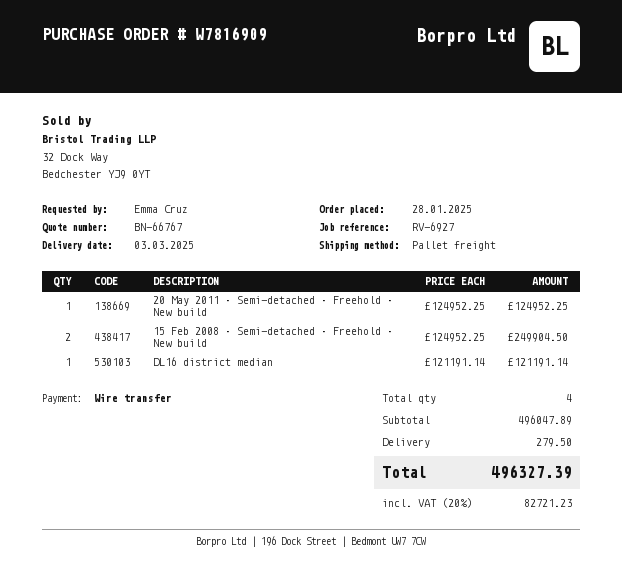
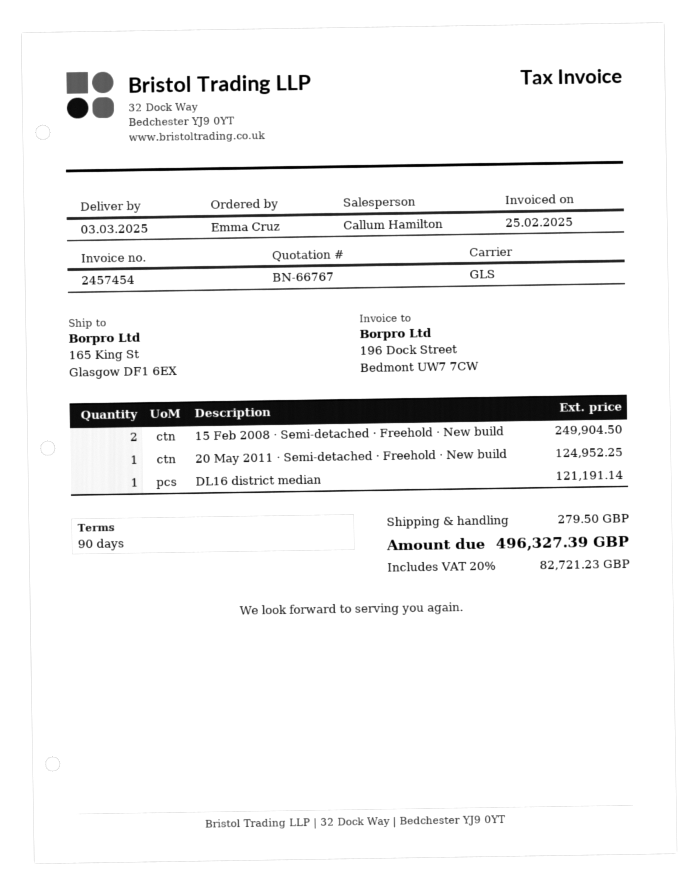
shipping method: pallet freight -> GLS

